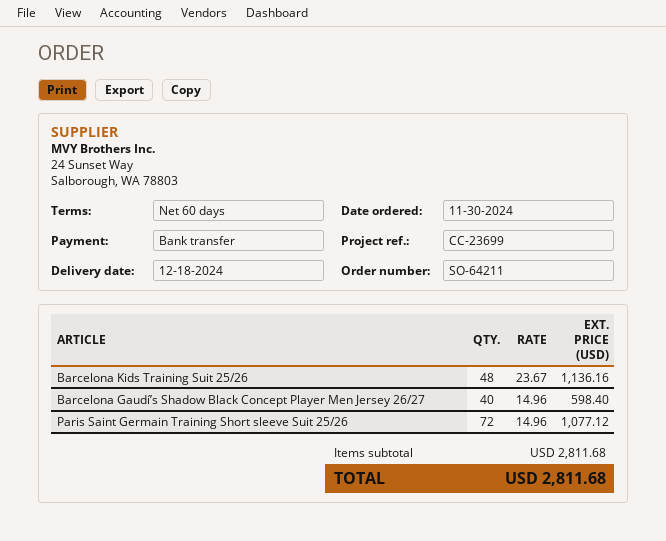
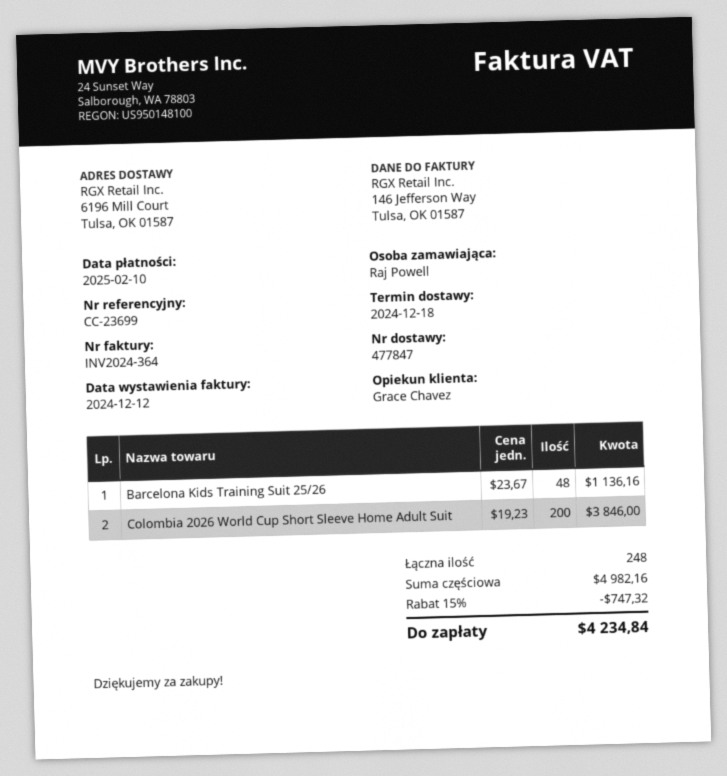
Barcelona Gaudí’s Shadow Black Concept Player Men Jersey 26/27: 40 x 14.96 = 598.40 -> none
Paris Saint Germain Training Short sleeve Suit 25/26: 72 x 14.96 = 1077.12 -> none
Colombia 2026 World Cup Short Sleeve Home Adult Suit: none -> 200 x 19.23 = 3846.00
subtotal: 2811.68 -> 4982.16
discount: none -> 15% = 747.32
total: 2811.68 -> 4234.84

